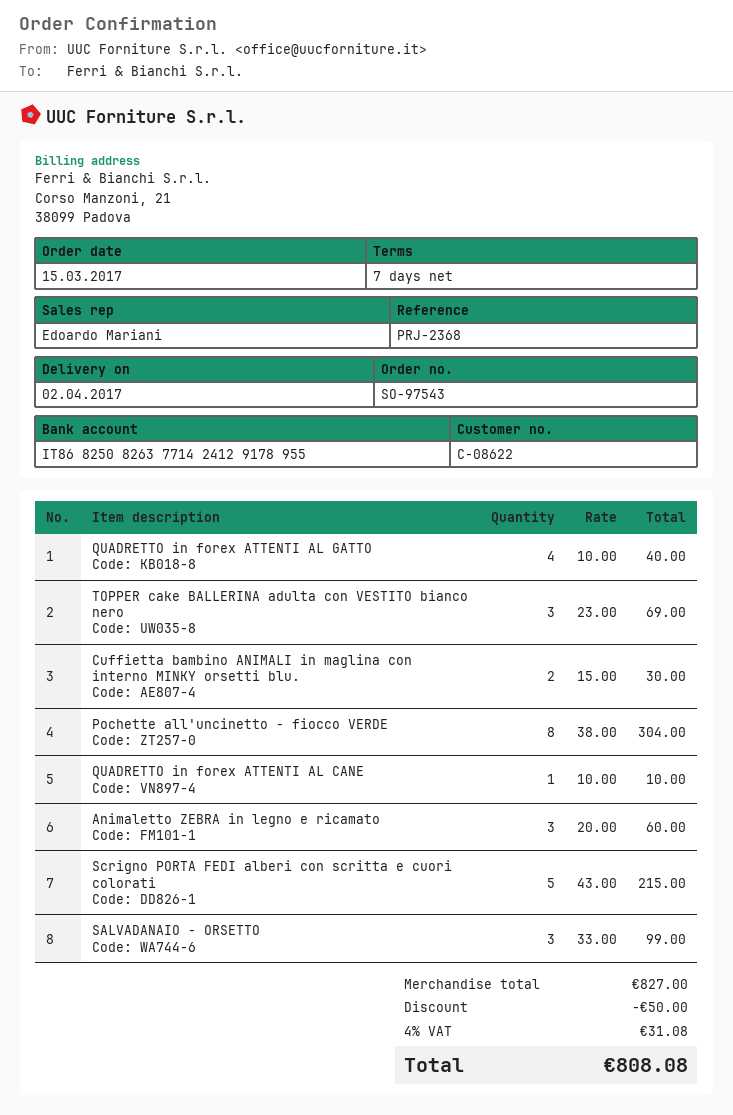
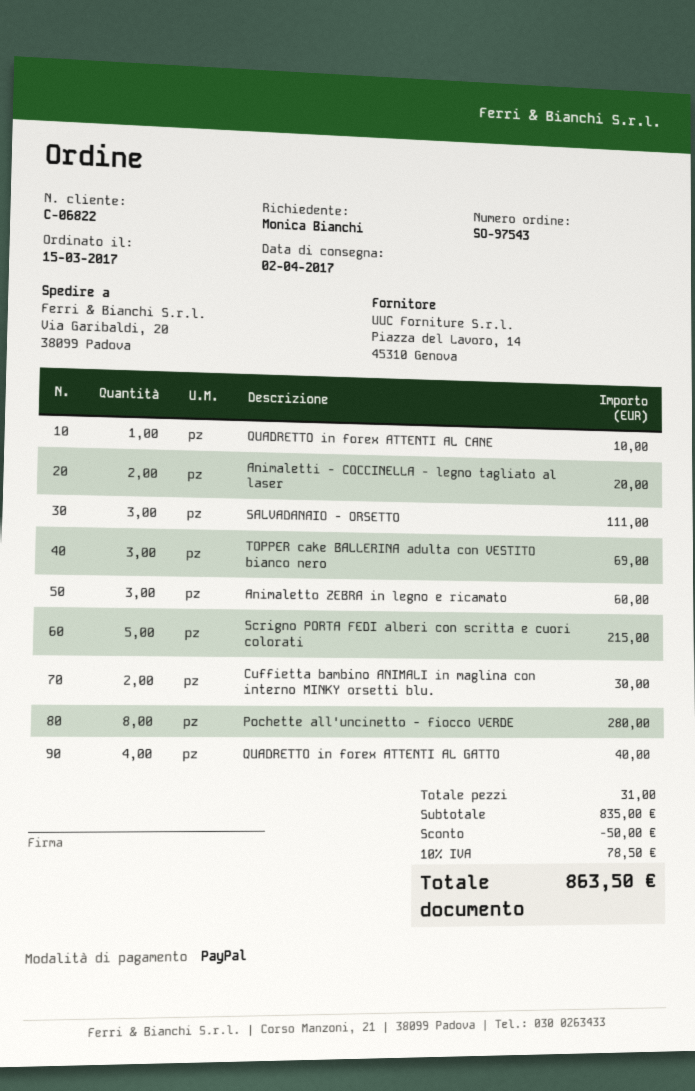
customer number: C-08622 -> C-06822
Pochette all'uncinetto - fiocco VERDE: 8 for 304.00 -> 8 for 280.00
SALVADANAIO - ORSETTO: 3 for 99.00 -> 3 for 111.00
Animaletti - COCCINELLA - legno tagliato al laser: none -> 2 for 20.00
subtotal: 827.00 -> 835.00
tax: 4% = 31.08 -> 10% = 78.50
total: 808.08 -> 863.50

